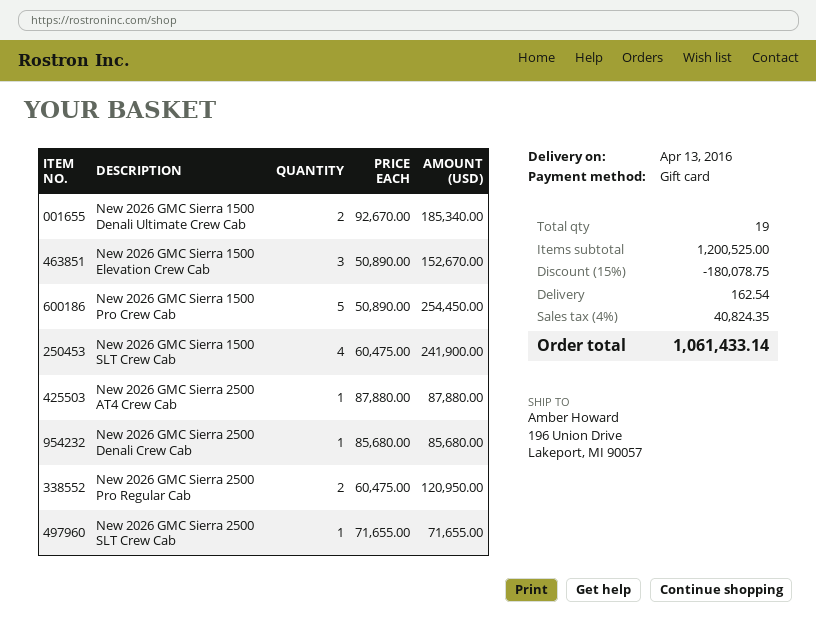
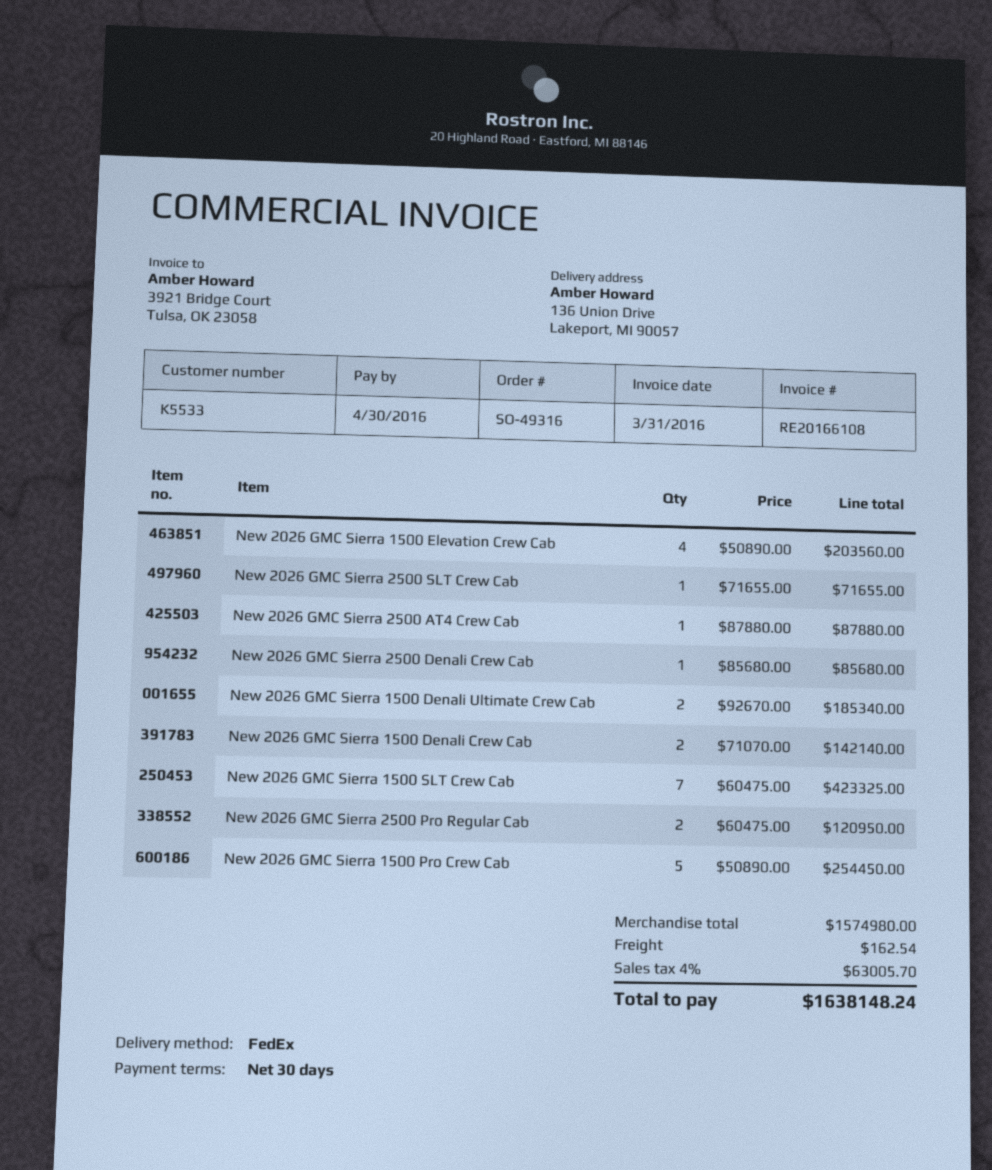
ship to: 196 Union Drive, Lakeport, MI 90057 -> 136 Union Drive, Lakeport, MI 90057
New 2026 GMC Sierra 1500 Elevation Crew Cab: 3 x 50890.00 = 152670.00 -> 4 x 50890.00 = 203560.00
New 2026 GMC Sierra 1500 SLT Crew Cab: 4 x 60475.00 = 241900.00 -> 7 x 60475.00 = 423325.00
New 2026 GMC Sierra 1500 Denali Crew Cab: none -> 2 x 71070.00 = 142140.00
subtotal: 1200525.00 -> 1574980.00
discount: 15% = 180078.75 -> none
tax: 4% = 40824.35 -> 4% = 63005.70
total: 1061433.14 -> 1638148.24

